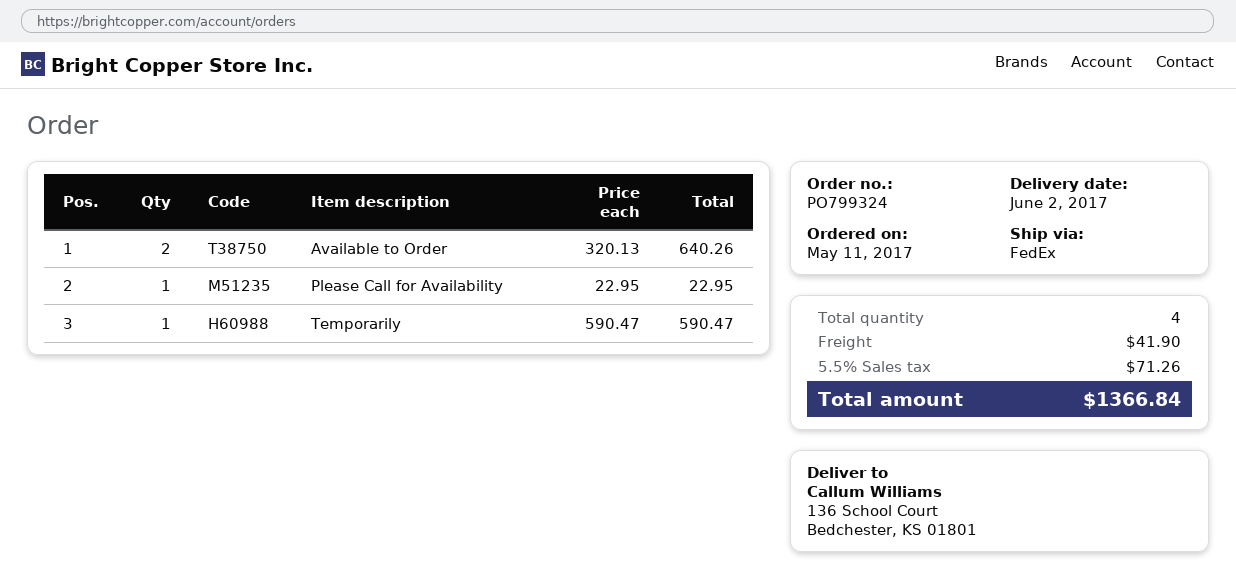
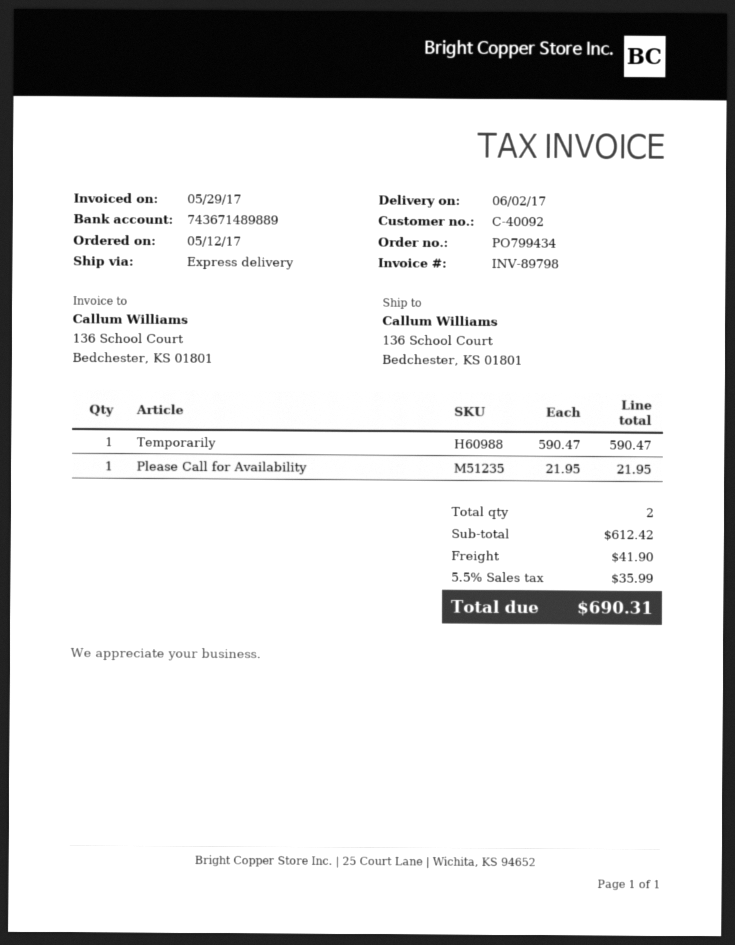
order number: PO799324 -> PO799434
order date: 2017-05-11 -> 2017-05-12
shipping method: FedEx -> express
Available to Order: 2 x 320.13 = 640.26 -> none
Please Call for Availability: 1 x 22.95 = 22.95 -> 1 x 21.95 = 21.95
total quantity: 4 -> 2
tax: 5.5% = 71.26 -> 5.5% = 35.99
total: 1366.84 -> 690.31

